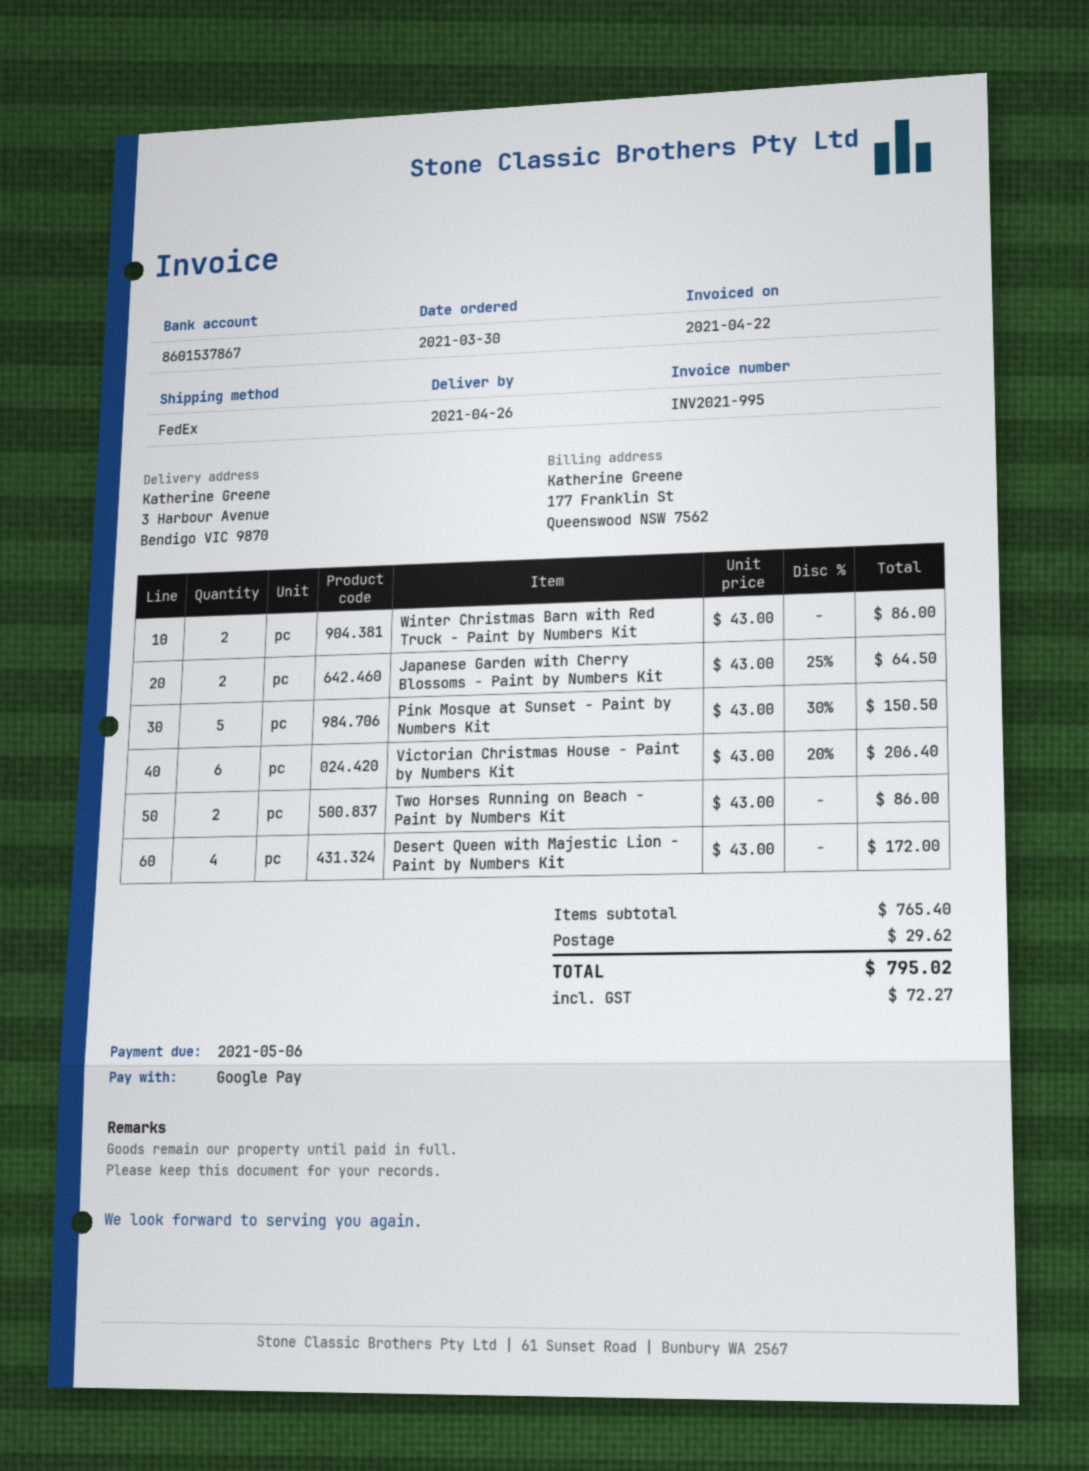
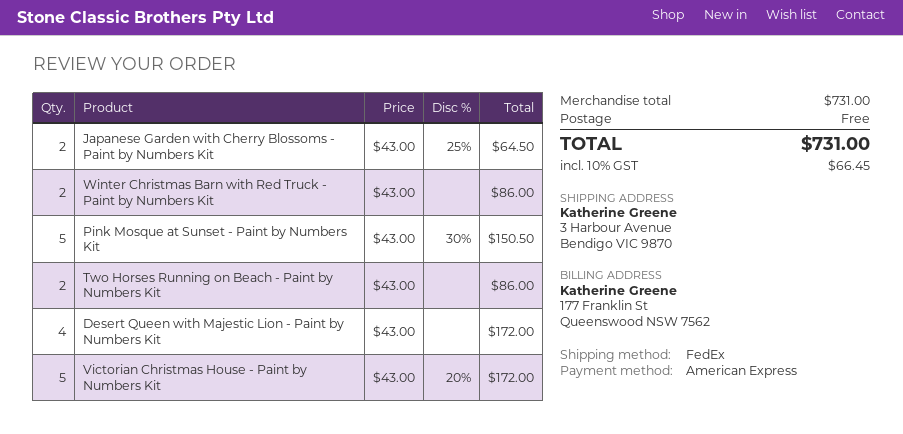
payment method: Google Pay -> American Express
Victorian Christmas House - Paint by Numbers Kit: 6 x 43.00 - 20% = 206.40 -> 5 x 43.00 - 20% = 172.00
subtotal: 765.40 -> 731.00
shipping: 29.62 -> 0.00
tax: 72.27 -> 66.45
total: 795.02 -> 731.00

